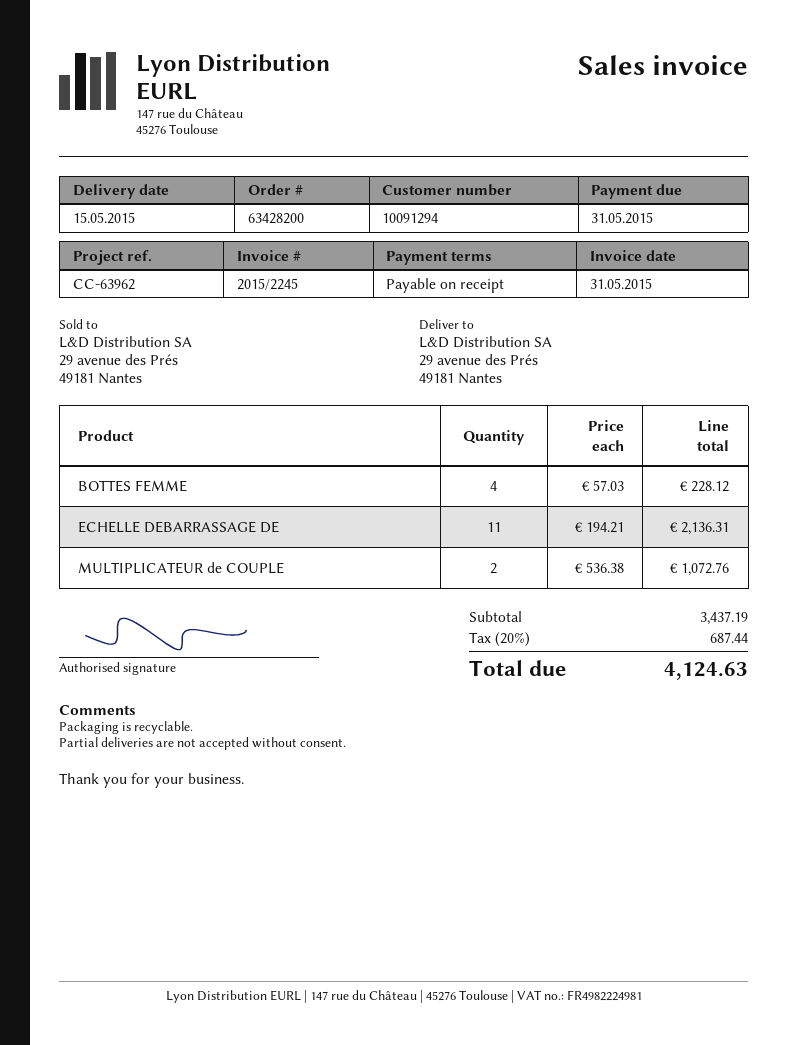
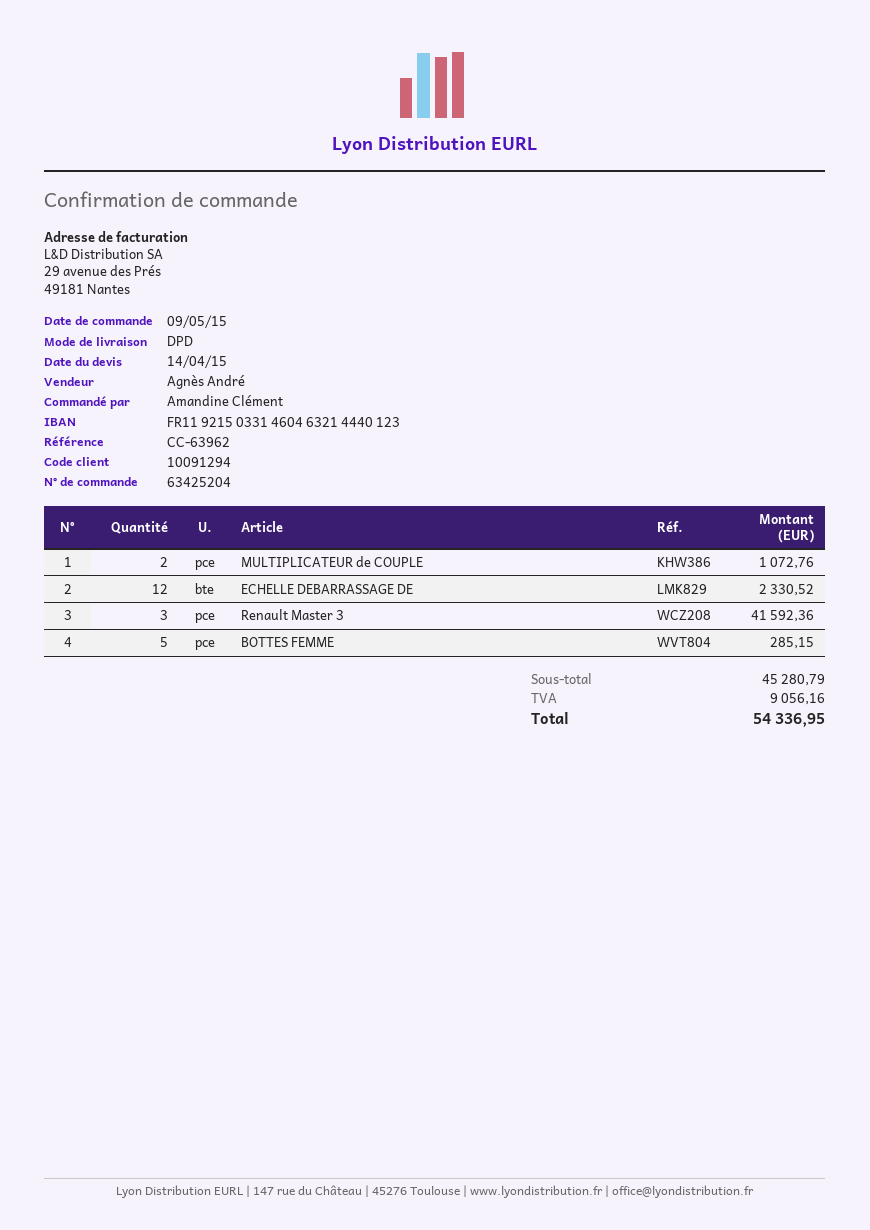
order number: 63428200 -> 63425204
BOTTES FEMME: 4 for 228.12 -> 5 for 285.15
ECHELLE DEBARRASSAGE DE: 11 for 2136.31 -> 12 for 2330.52
Renault Master 3: none -> 3 for 41592.36
subtotal: 3437.19 -> 45280.79
tax: 687.44 -> 9056.16
total: 4124.63 -> 54336.95

